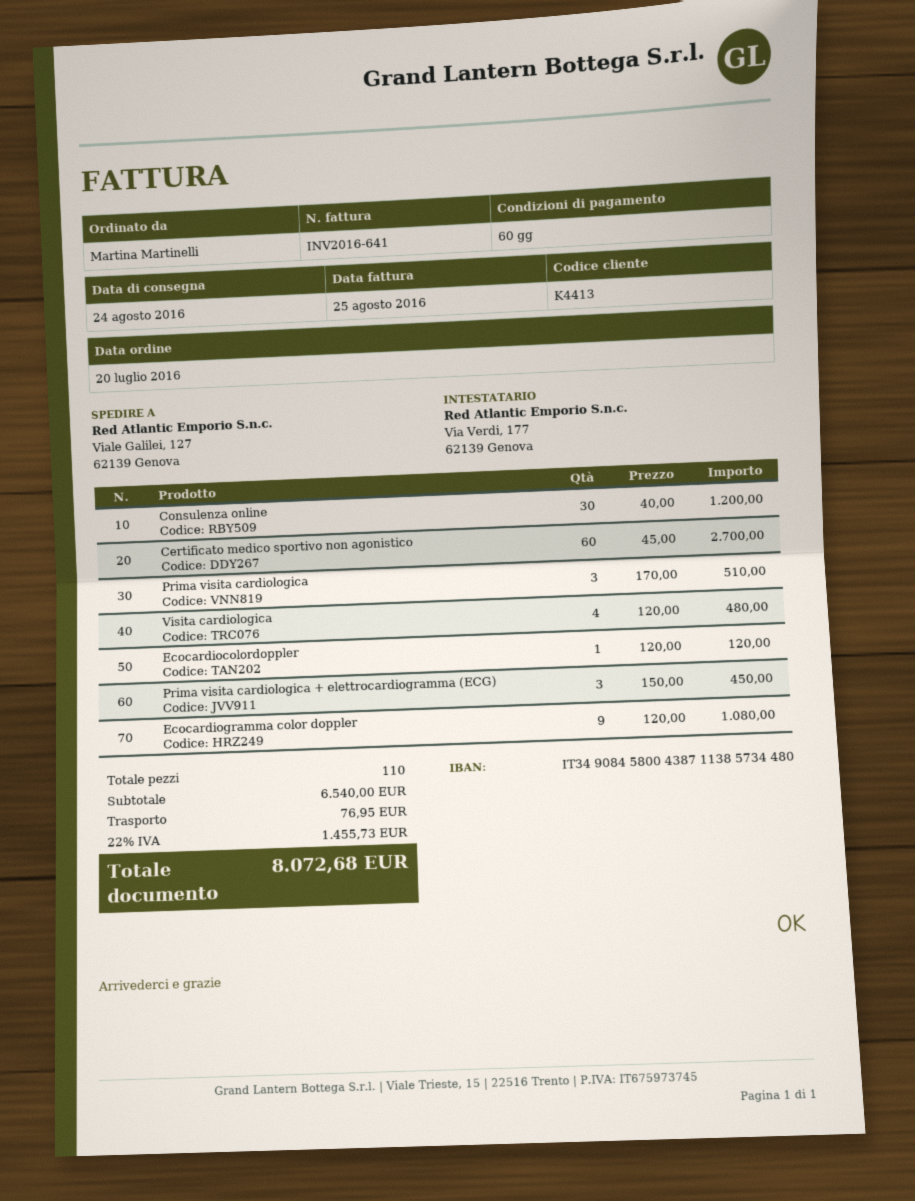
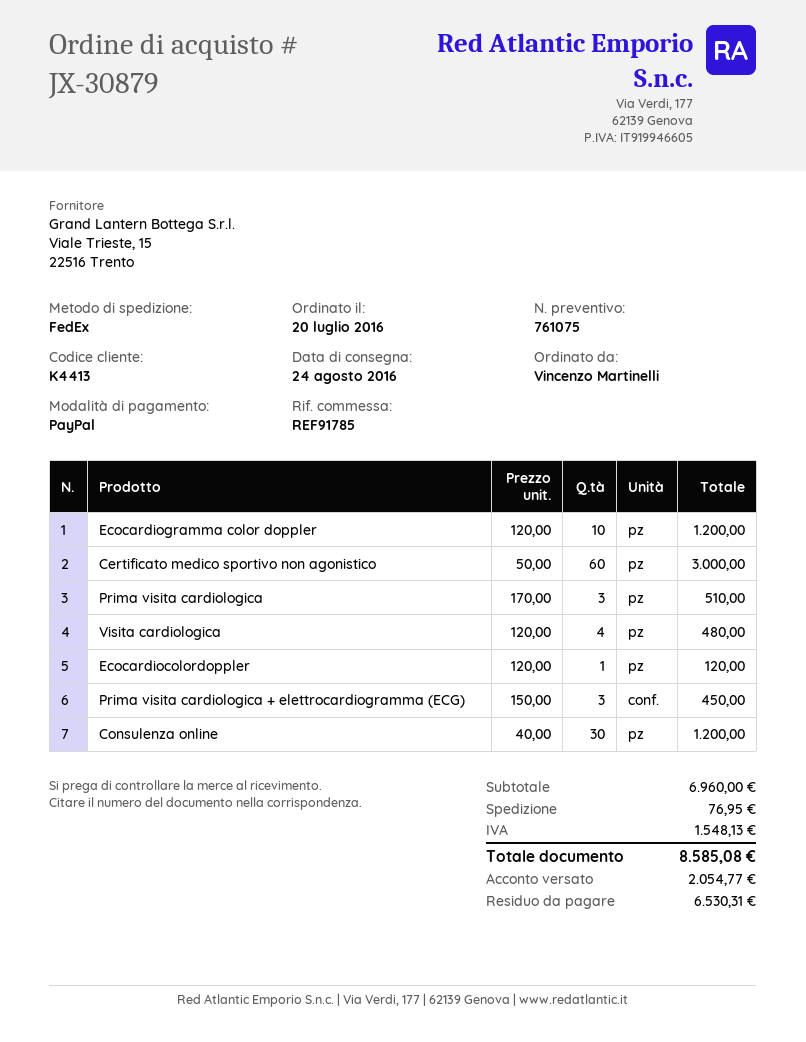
ordered by: Martina Martinelli -> Vincenzo Martinelli
Certificato medico sportivo non agonistico: 60 x 45.00 = 2700.00 -> 60 x 50.00 = 3000.00
Ecocardiogramma color doppler: 9 x 120.00 = 1080.00 -> 10 x 120.00 = 1200.00
subtotal: 6540.00 -> 6960.00
tax: 1455.73 -> 1548.13
total: 8072.68 -> 8585.08

